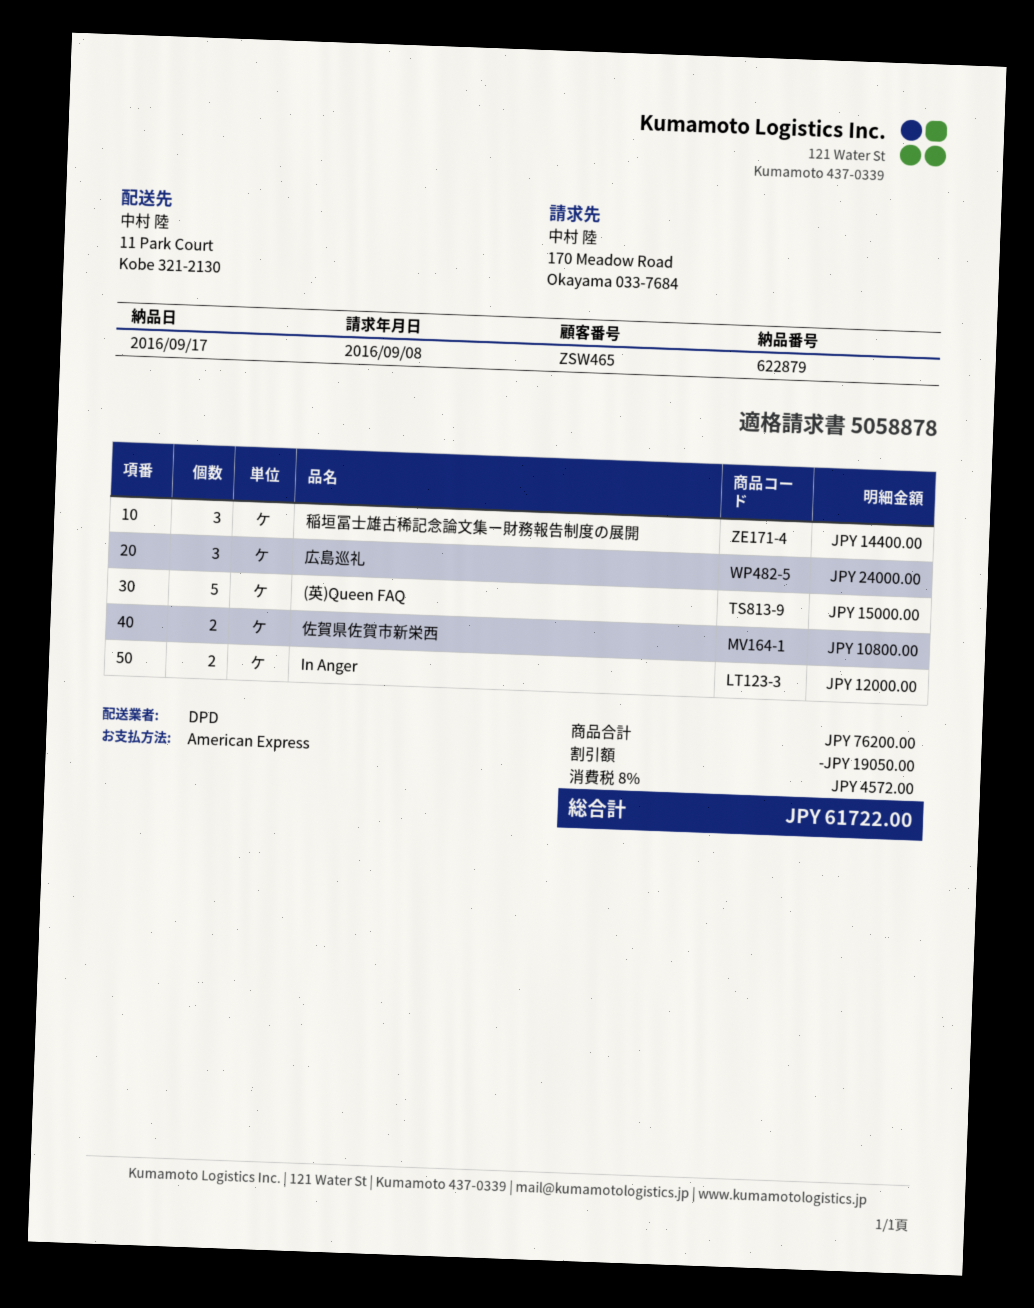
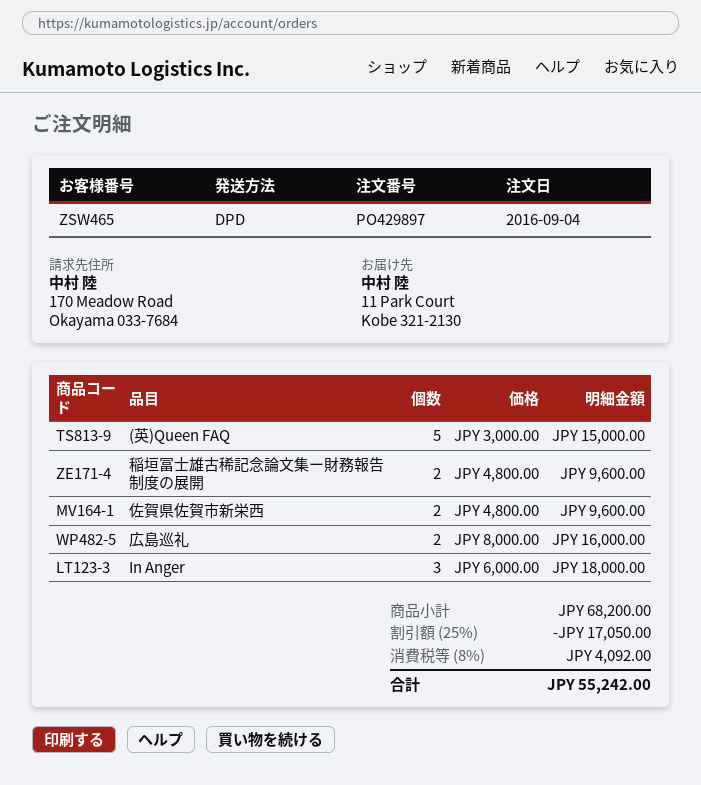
稲垣冨士雄古稀記念論文集ー財務報告制度の展開: 3 for 14400.00 -> 2 for 9600.00
広島巡礼: 3 for 24000.00 -> 2 for 16000.00
佐賀県佐賀市新栄西: 2 for 10800.00 -> 2 for 9600.00
In Anger: 2 for 12000.00 -> 3 for 18000.00
subtotal: 76200.00 -> 68200.00
discount: 19050.00 -> 17050.00
tax: 8% = 4572.00 -> 8% = 4092.00
total: 61722.00 -> 55242.00

